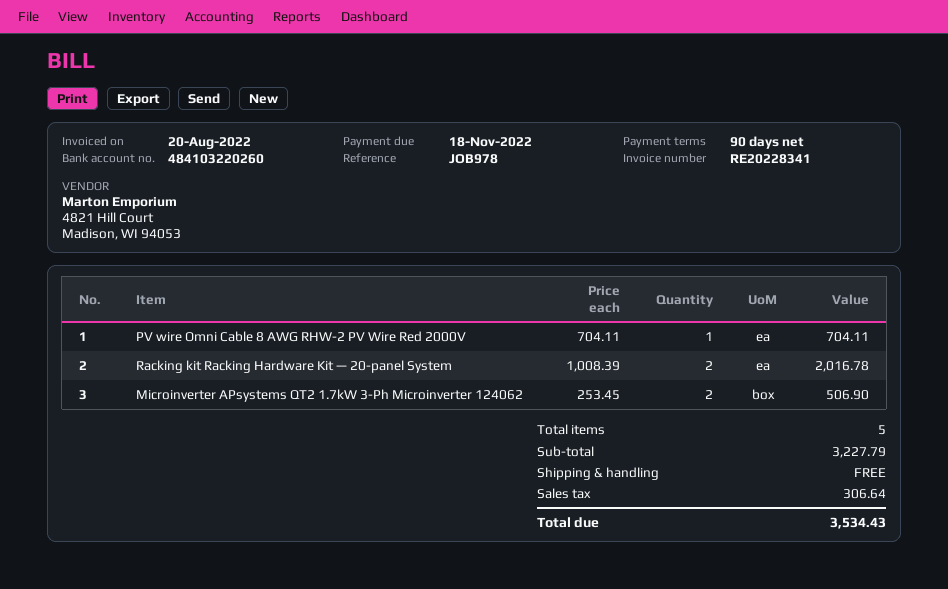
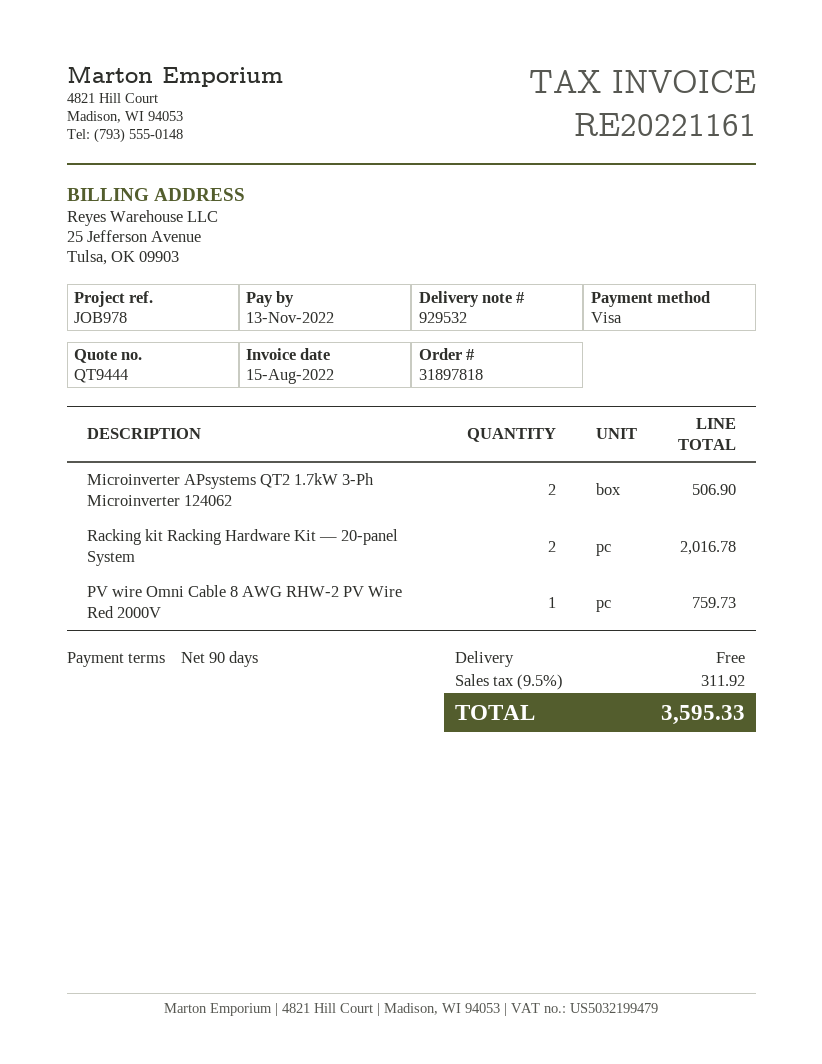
invoice number: RE20228341 -> RE20221161
invoice date: 2022-08-20 -> 2022-08-15
due date: 2022-11-18 -> 2022-11-13
PV wire Omni Cable 8 AWG RHW-2 PV Wire Red 2000V: 1 for 704.11 -> 1 for 759.73
tax: 306.64 -> 311.92
total: 3534.43 -> 3595.33

